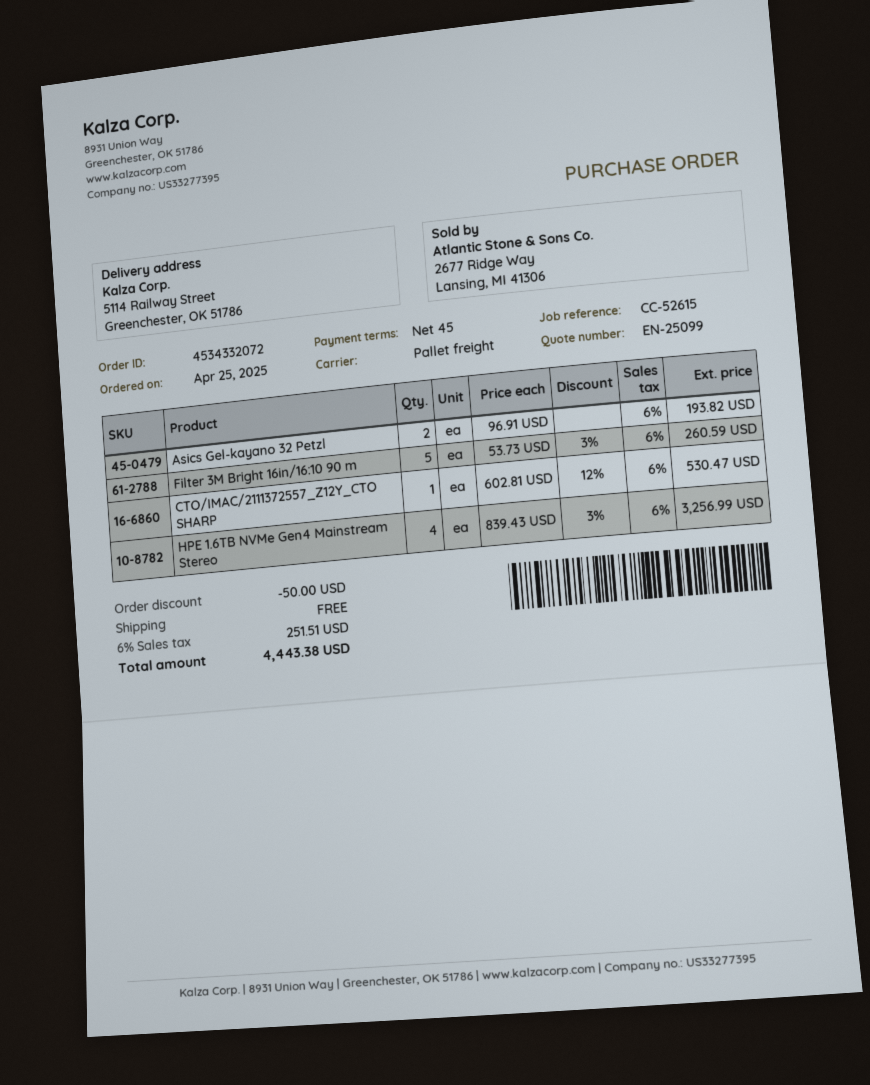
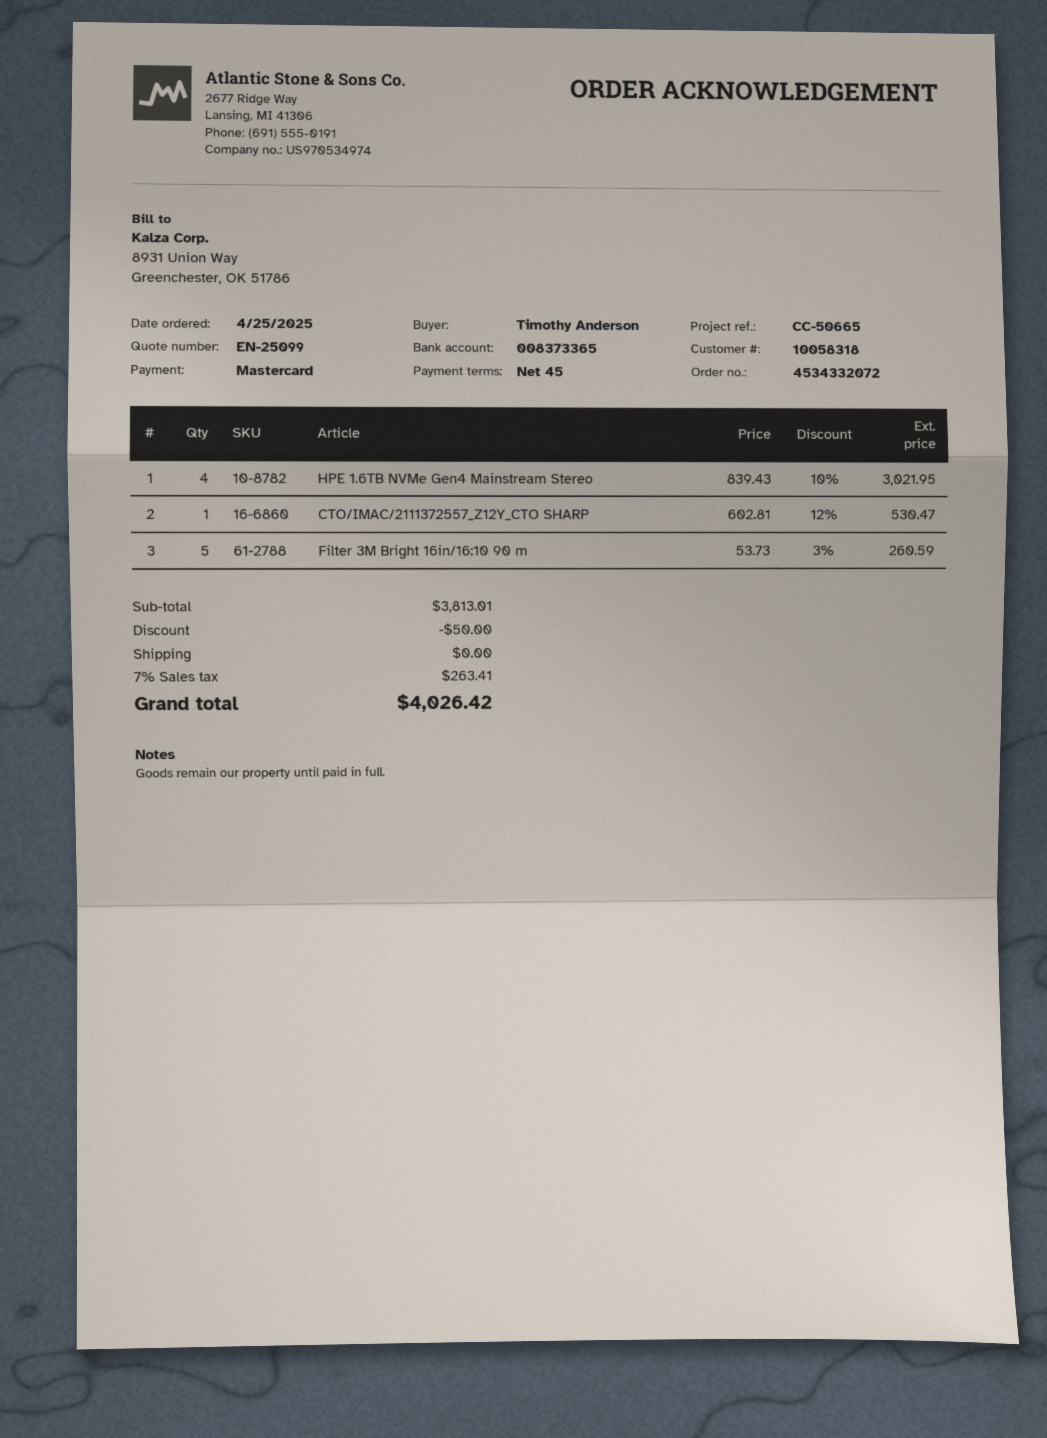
reference: CC-52615 -> CC-50665
Asics Gel-kayano 32 Petzl: 2 x 96.91 = 193.82 -> none
HPE 1.6TB NVMe Gen4 Mainstream Stereo: 4 x 839.43 - 3% = 3256.99 -> 4 x 839.43 - 10% = 3021.95
tax: 6% = 251.51 -> 7% = 263.41
total: 4443.38 -> 4026.42

